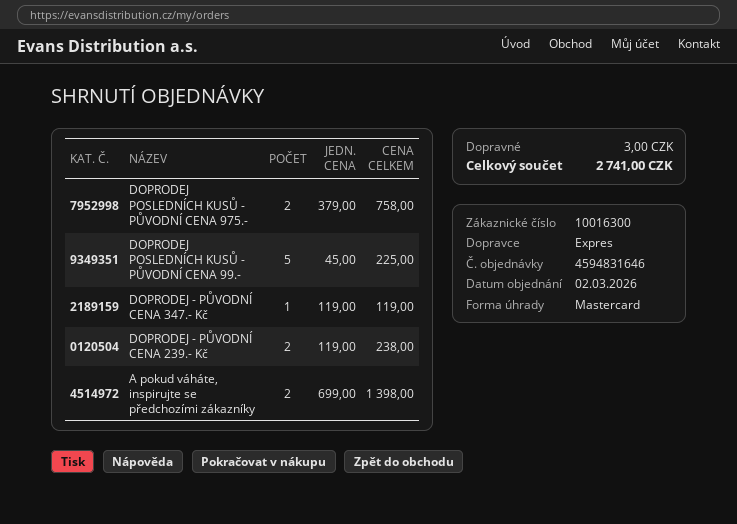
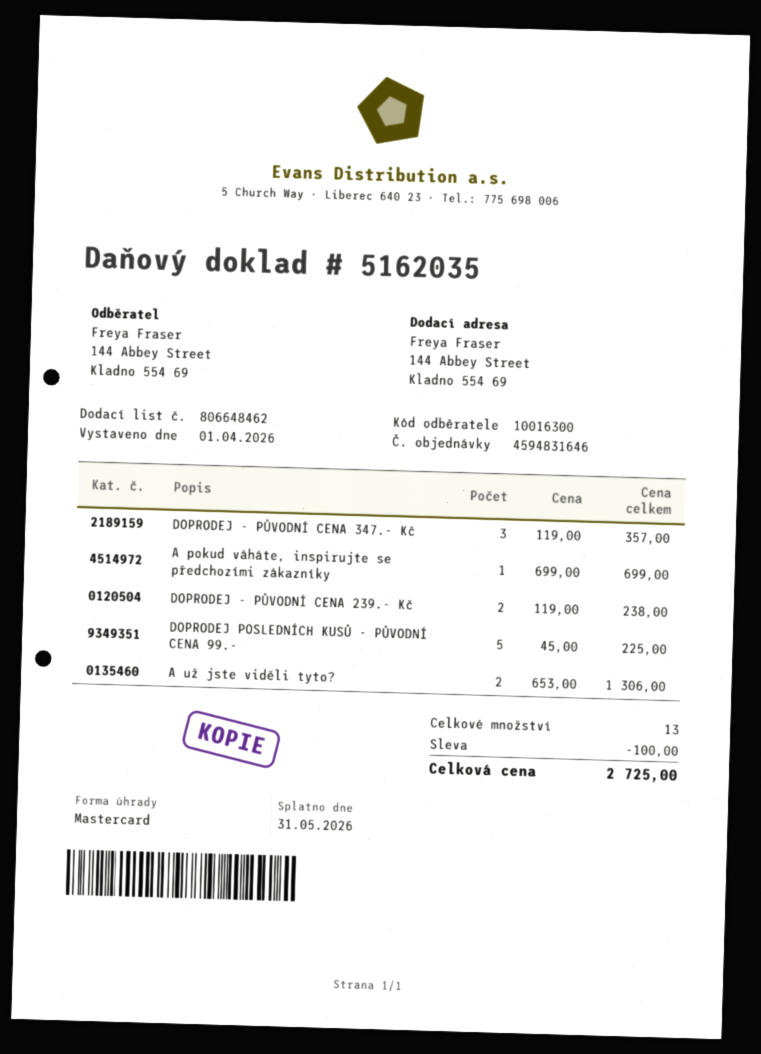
DOPRODEJ POSLEDNÍCH KUSŮ - PŮVODNÍ CENA 975.-: 2 x 379.00 = 758.00 -> none
DOPRODEJ - PŮVODNÍ CENA 347.- Kč: 1 x 119.00 = 119.00 -> 3 x 119.00 = 357.00
A pokud váháte, inspirujte se předchozími zákazníky: 2 x 699.00 = 1398.00 -> 1 x 699.00 = 699.00
A už jste viděli tyto?: none -> 2 x 653.00 = 1306.00
discount: none -> 100.00
shipping: 3.00 -> none
total: 2741.00 -> 2725.00

